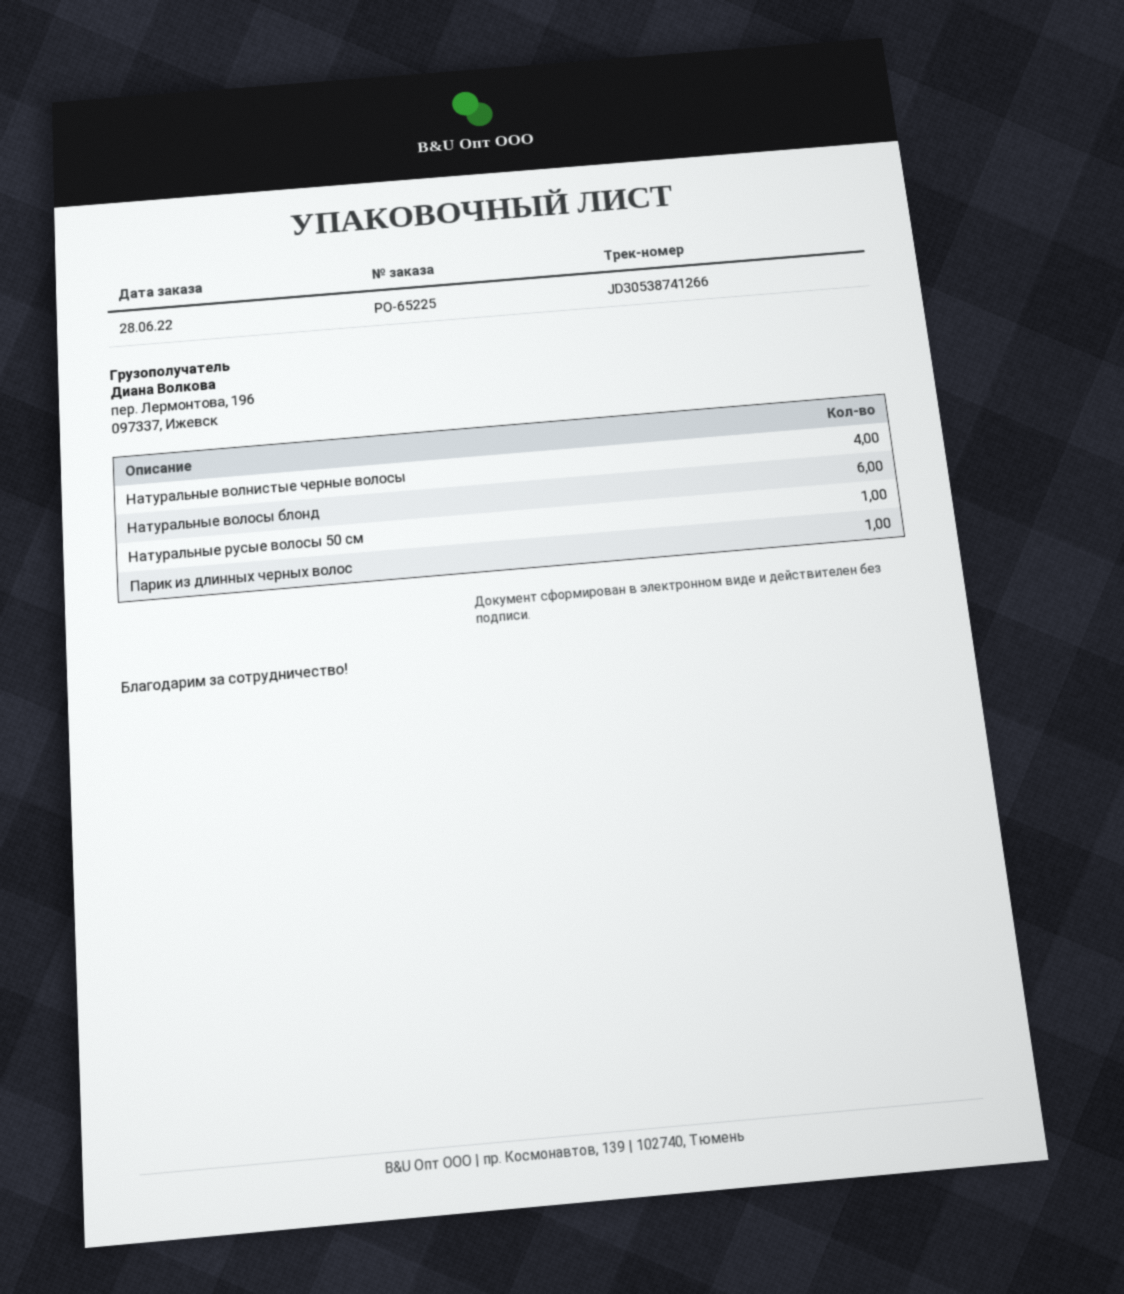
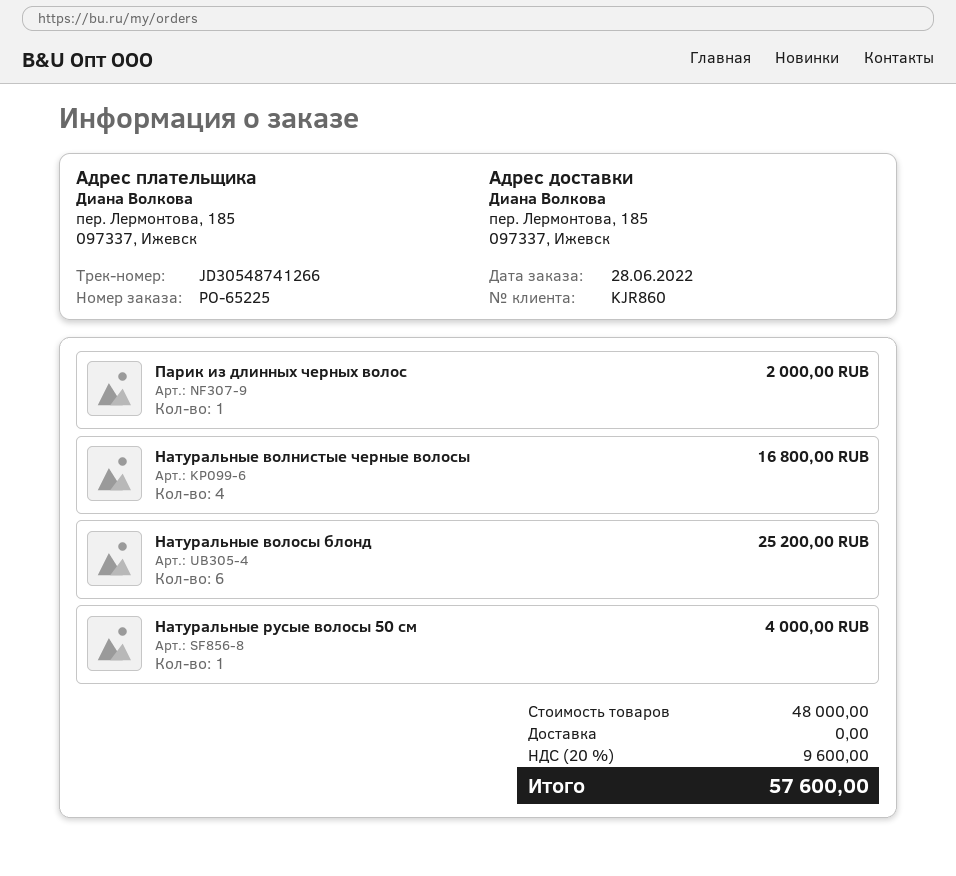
tracking number: JD30538741266 -> JD30548741266
ship to: пер. Лермонтова, 196, 097337, Ижевск -> пер. Лермонтова, 185, 097337, Ижевск

